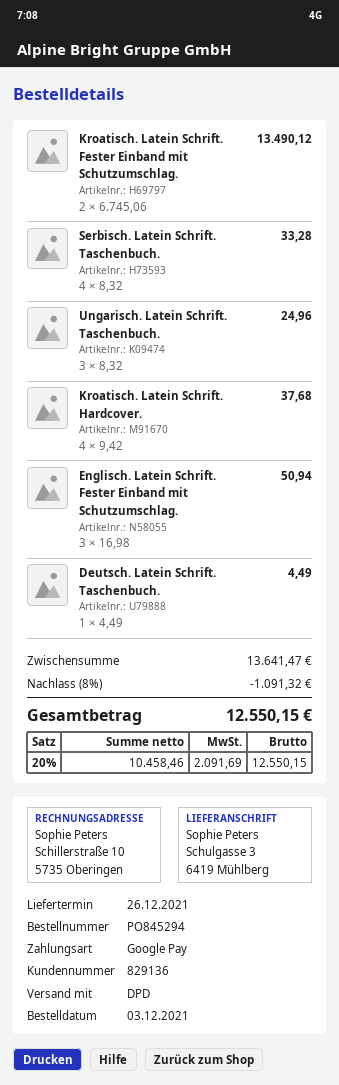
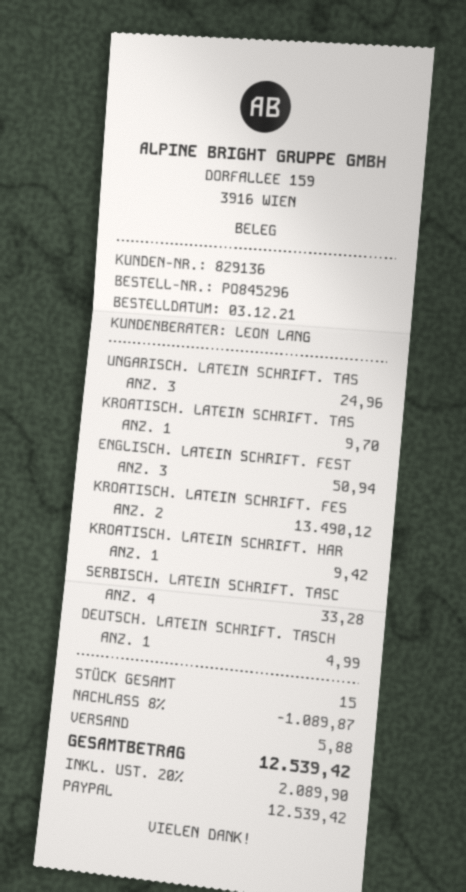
order number: PO845294 -> PO845296
payment method: Google Pay -> PayPal
Kroatisch. Latein Schrift. Hardcover.: 4 for 37.68 -> 1 for 9.42
Deutsch. Latein Schrift. Taschenbuch.: 1 for 4.49 -> 1 for 4.99
KROATISCH. LATEIN SCHRIFT. TAS: none -> 1 for 9.70
discount: 8% = 1091.32 -> 8% = 1089.87
shipping: none -> 5.88
tax: 20% = 2091.69 -> 20% = 2089.90
total: 12550.15 -> 12539.42

